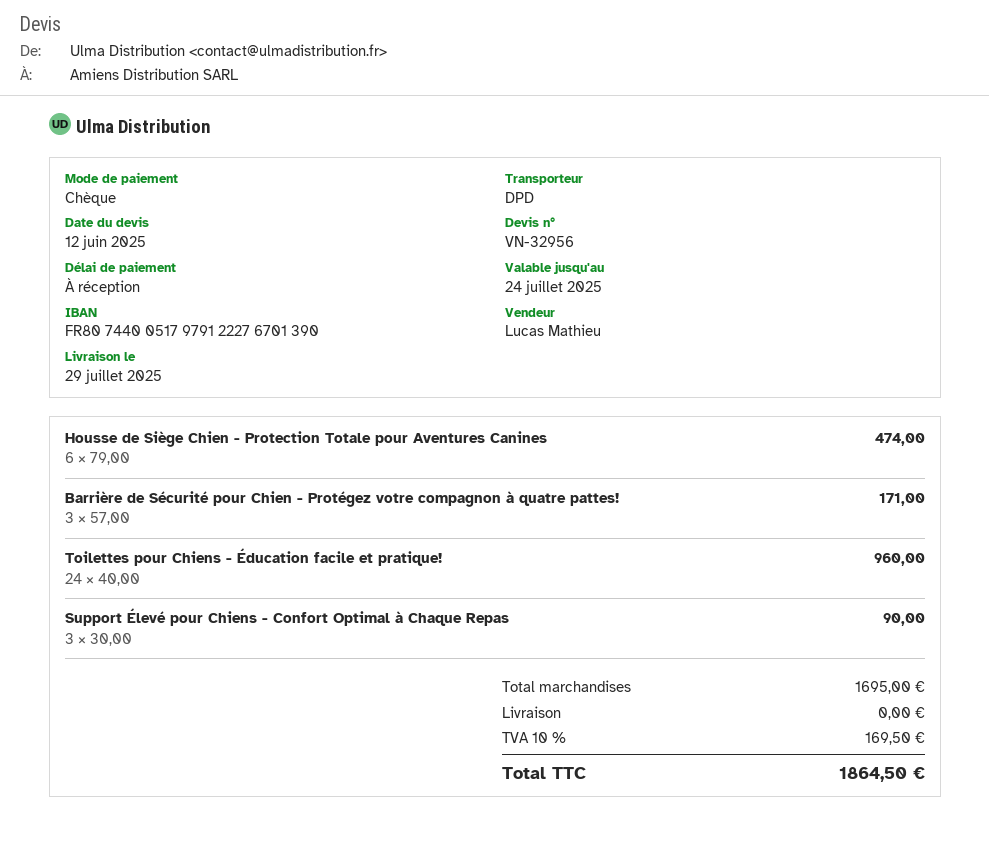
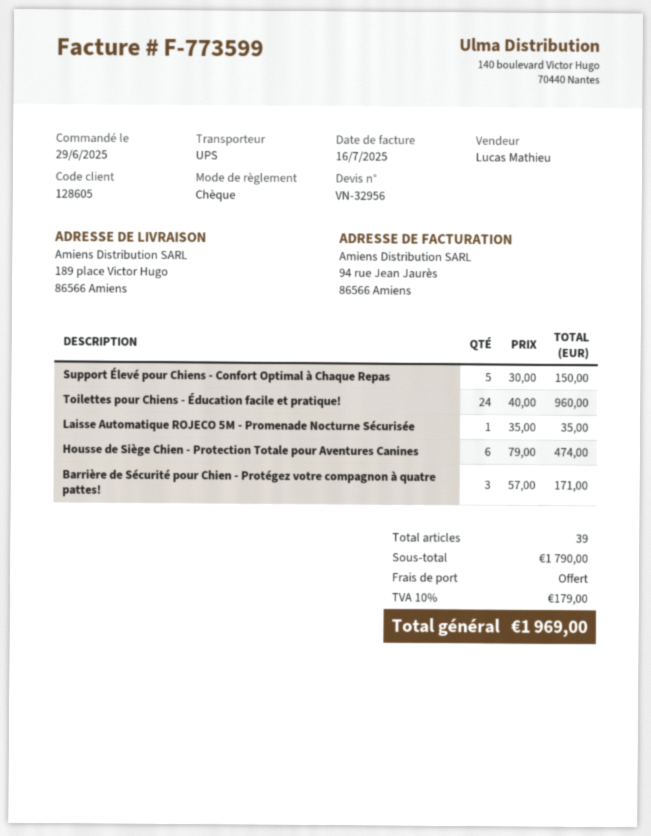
shipping method: DPD -> UPS
Support Élevé pour Chiens - Confort Optimal à Chaque Repas: 3 x 30.00 = 90.00 -> 5 x 30.00 = 150.00
Laisse Automatique ROJECO 5M - Promenade Nocturne Sécurisée: none -> 1 x 35.00 = 35.00
subtotal: 1695.00 -> 1790.00
tax: 10% = 169.50 -> 10% = 179.00
total: 1864.50 -> 1969.00

